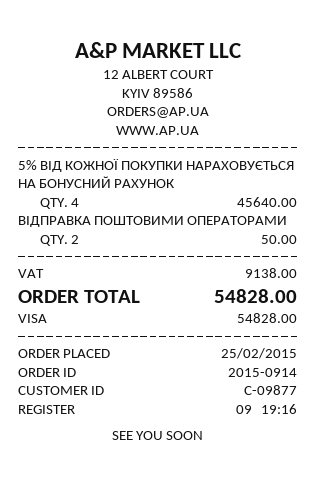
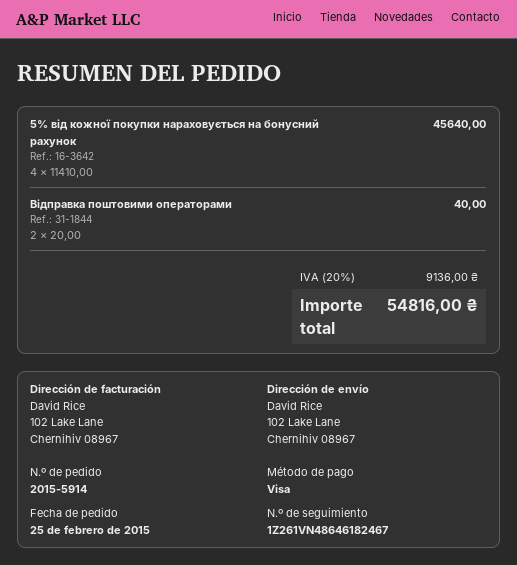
order number: 2015-0914 -> 2015-5914
ВІДПРАВКА ПОШТОВИМИ ОПЕРАТОРАМИ: 2 for 50.00 -> 2 for 40.00
tax: 9138.00 -> 9136.00
total: 54828.00 -> 54816.00

